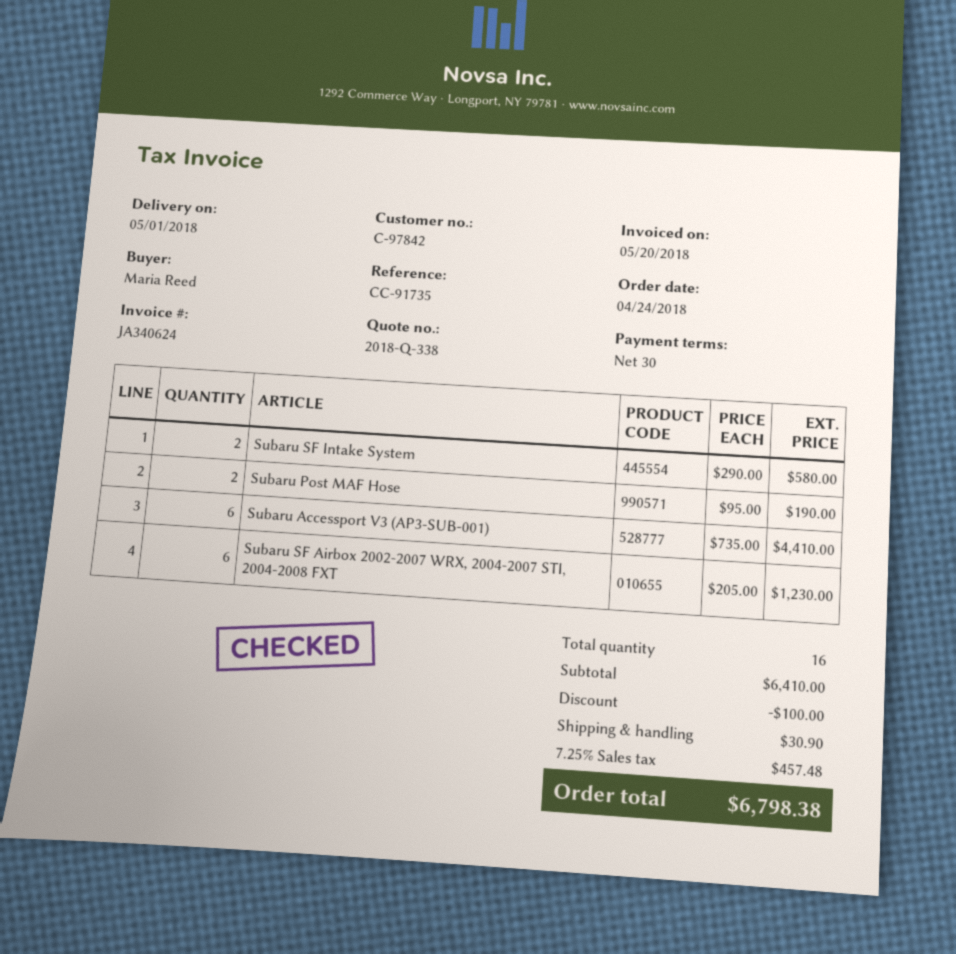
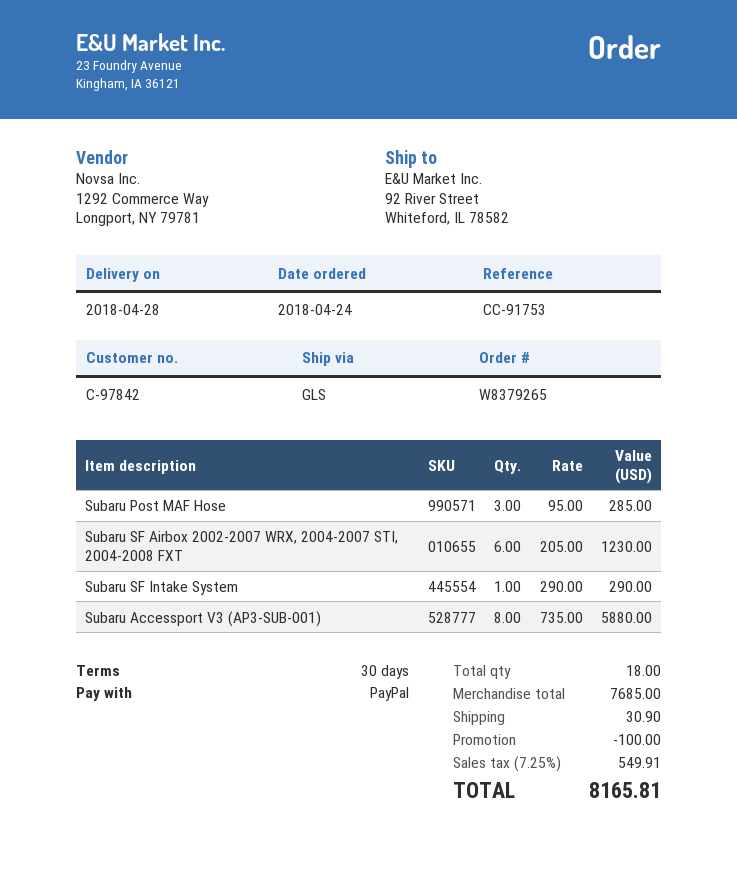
delivery date: 2018-05-01 -> 2018-04-28
reference: CC-91735 -> CC-91753
Subaru SF Intake System: 2 x 290.00 = 580.00 -> 1 x 290.00 = 290.00
Subaru Post MAF Hose: 2 x 95.00 = 190.00 -> 3 x 95.00 = 285.00
Subaru Accessport V3 (AP3-SUB-001): 6 x 735.00 = 4410.00 -> 8 x 735.00 = 5880.00
total quantity: 16 -> 18
subtotal: 6410.00 -> 7685.00
tax: 7.25% = 457.48 -> 7.25% = 549.91
total: 6798.38 -> 8165.81

